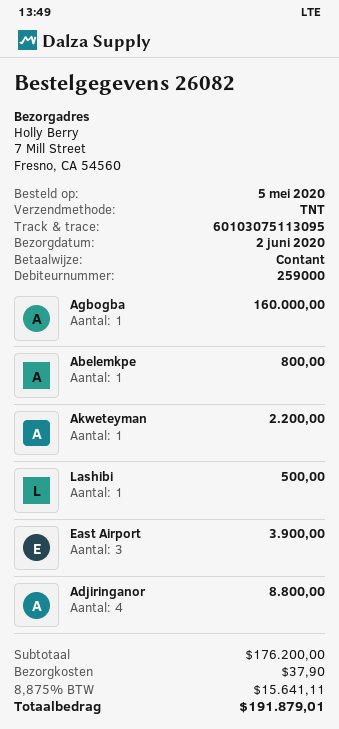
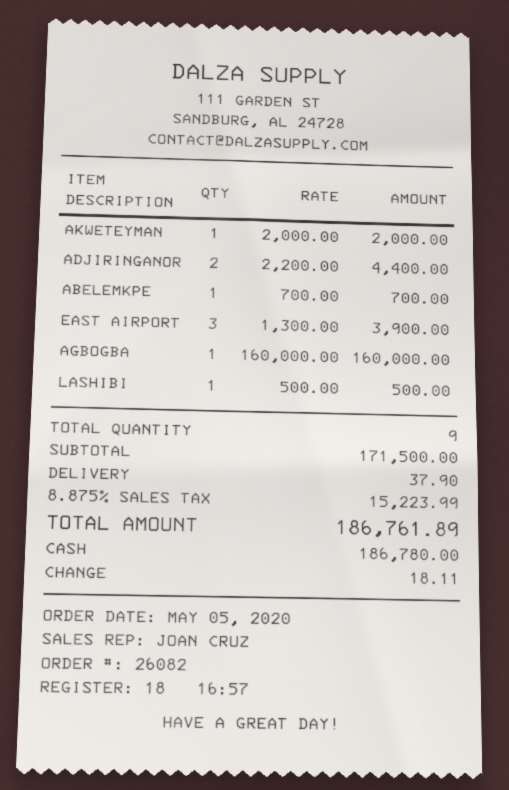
Abelemkpe: 1 for 800.00 -> 1 for 700.00
Akweteyman: 1 for 2200.00 -> 1 for 2000.00
Adjiringanor: 4 for 8800.00 -> 2 for 4400.00
subtotal: 176200.00 -> 171500.00
tax: 8.875% = 15641.11 -> 8.875% = 15223.99
total: 191879.01 -> 186761.89

